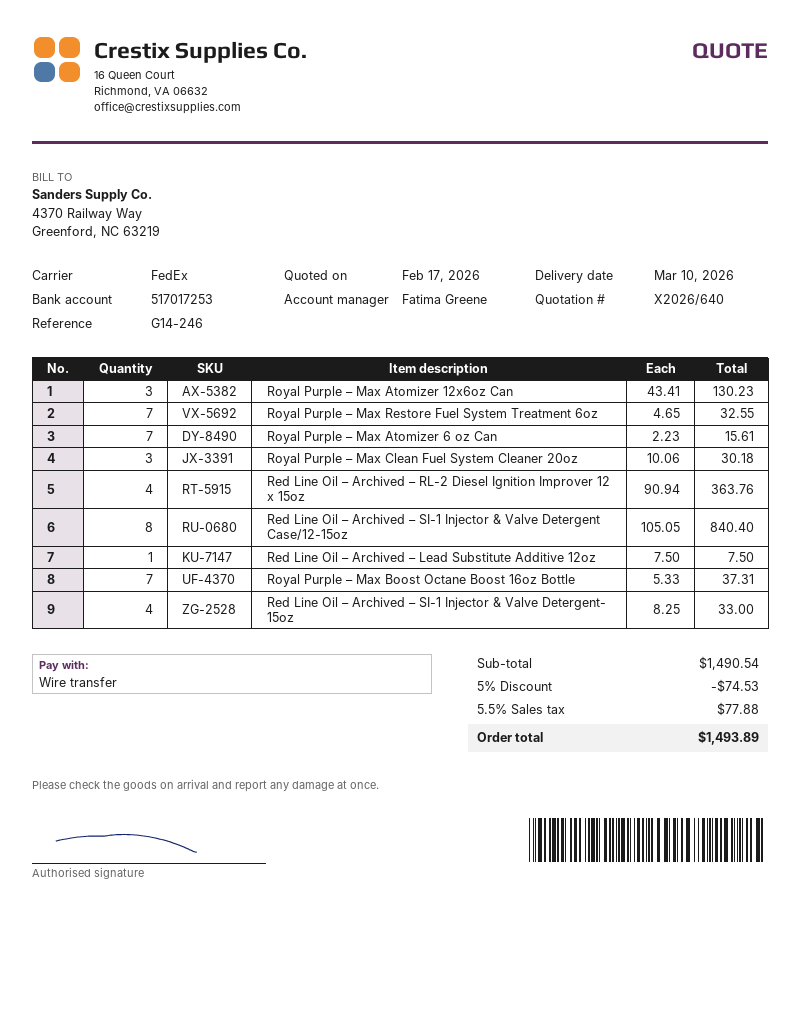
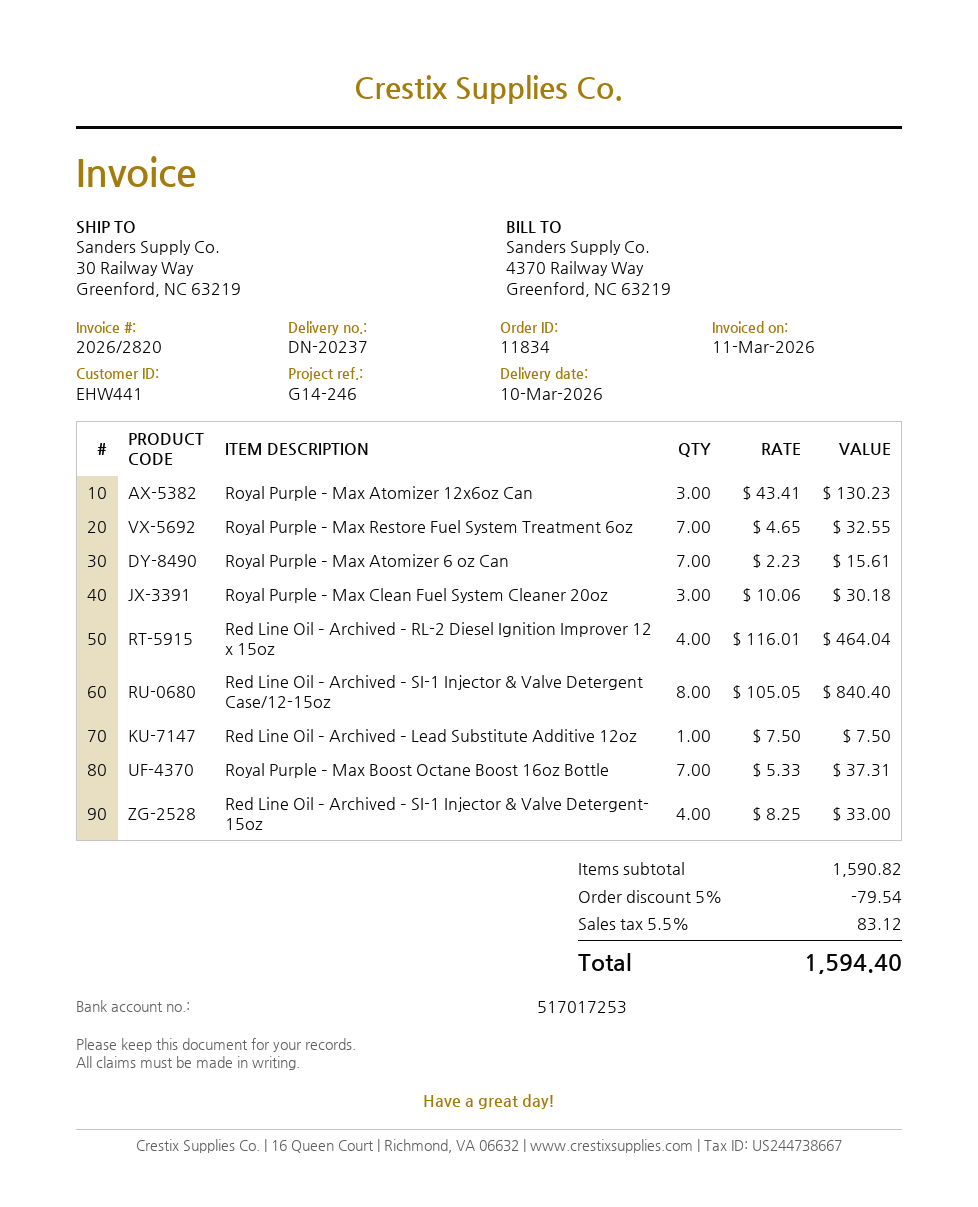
Red Line Oil – Archived – RL-2 Diesel Ignition Improver 12 x 15oz: 4 x 90.94 = 363.76 -> 4 x 116.01 = 464.04
subtotal: 1490.54 -> 1590.82
discount: 5% = 74.53 -> 5% = 79.54
tax: 5.5% = 77.88 -> 5.5% = 83.12
total: 1493.89 -> 1594.40

